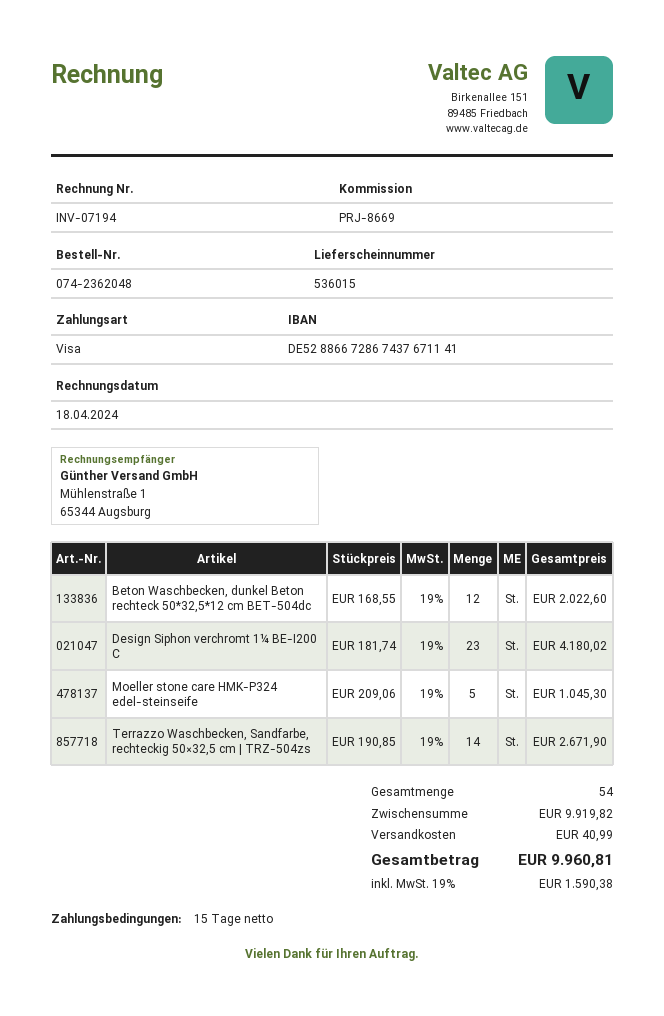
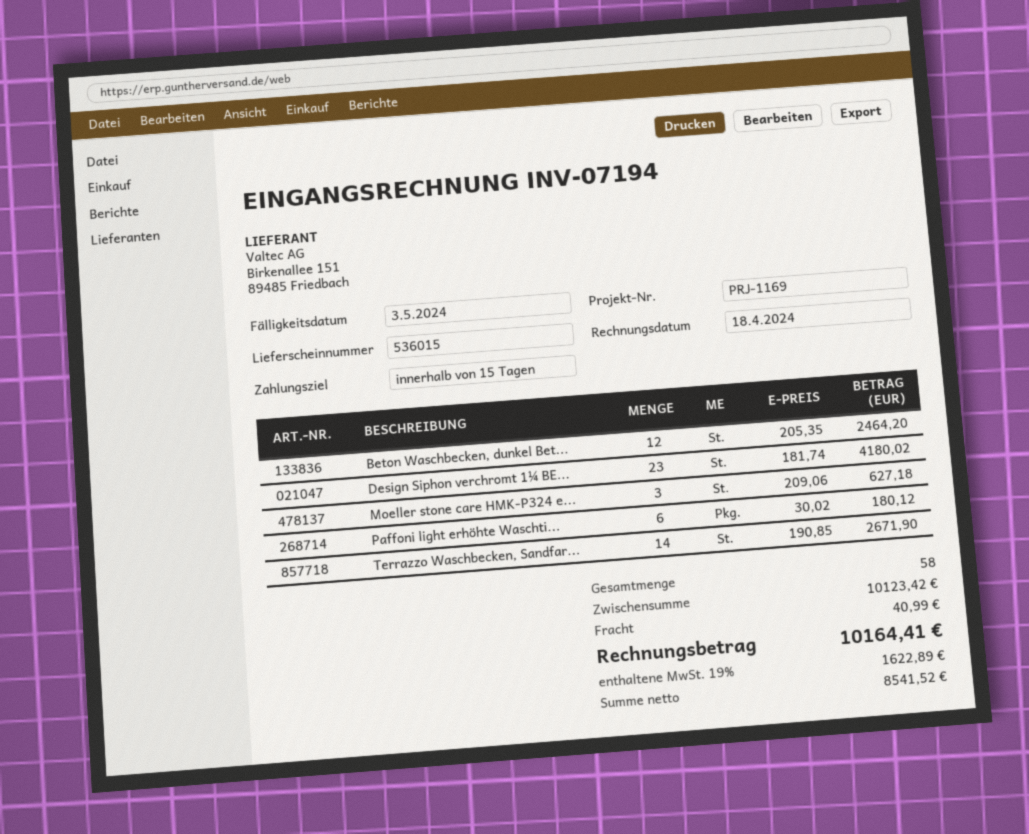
reference: PRJ-8669 -> PRJ-1169
Beton Waschbecken, dunkel Beton rechteck 50*32,5*12 cm BET-504dc: 12 x 168.55 = 2022.60 -> 12 x 205.35 = 2464.20
Moeller stone care HMK-P324 edel-steinseife: 5 x 209.06 = 1045.30 -> 3 x 209.06 = 627.18
Paffoni light erhöhte Waschti...: none -> 6 x 30.02 = 180.12
total quantity: 54 -> 58
subtotal: 9919.82 -> 10123.42
tax: 19% = 1590.38 -> 19% = 1622.89
total: 9960.81 -> 10164.41

